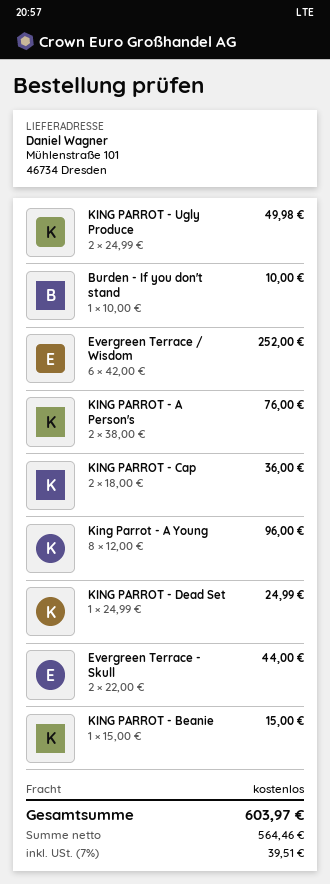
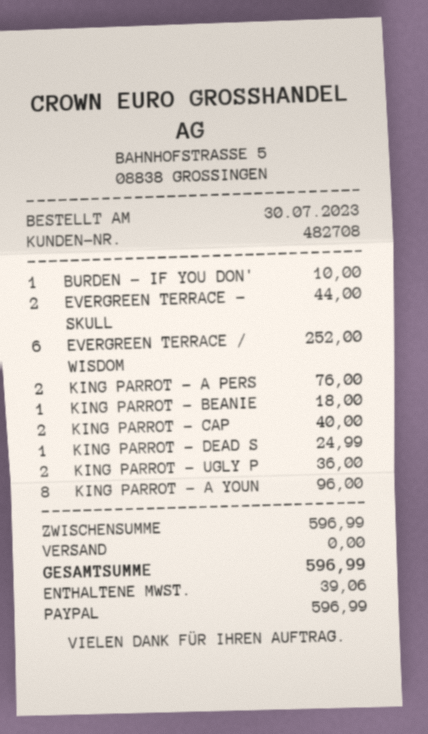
KING PARROT - Ugly Produce: 2 for 49.98 -> 2 for 36.00
KING PARROT - Cap: 2 for 36.00 -> 2 for 40.00
KING PARROT - Beanie: 1 for 15.00 -> 1 for 18.00
tax: 39.51 -> 39.06
total: 603.97 -> 596.99

